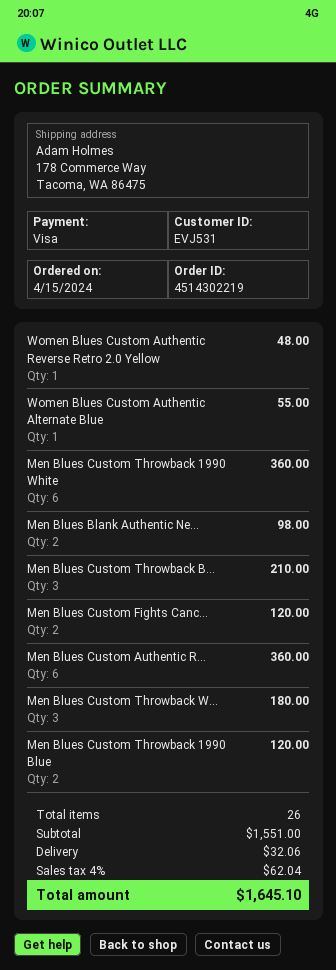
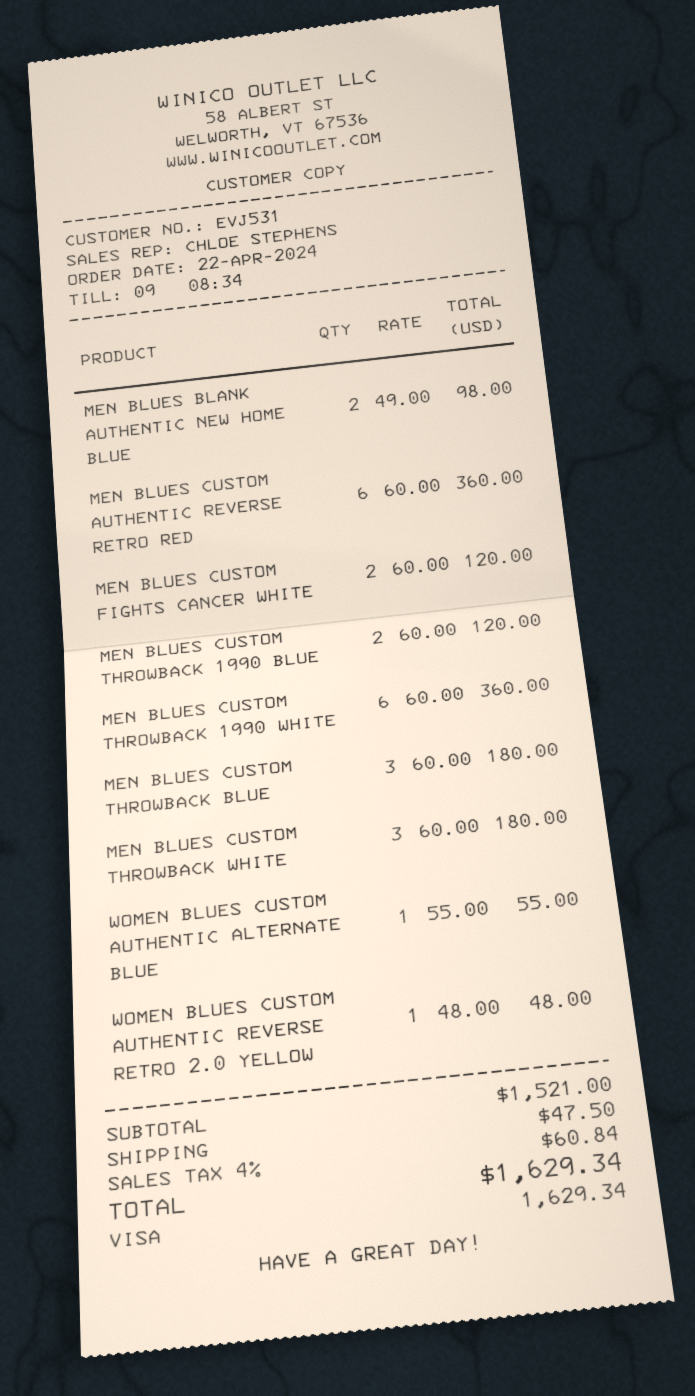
order date: 2024-04-15 -> 2024-04-22
Men Blues Custom Throwback B...: 3 for 210.00 -> 3 for 180.00
subtotal: 1551.00 -> 1521.00
shipping: 32.06 -> 47.50
tax: 4% = 62.04 -> 4% = 60.84
total: 1645.10 -> 1629.34

